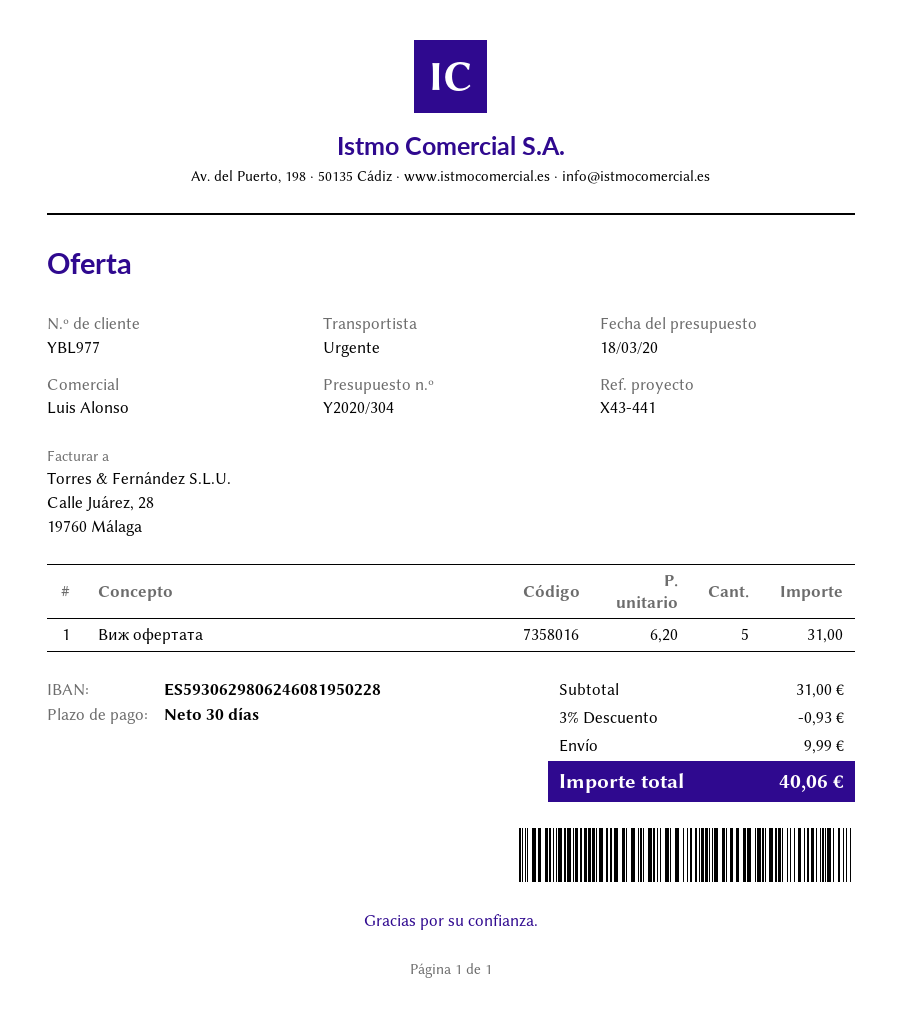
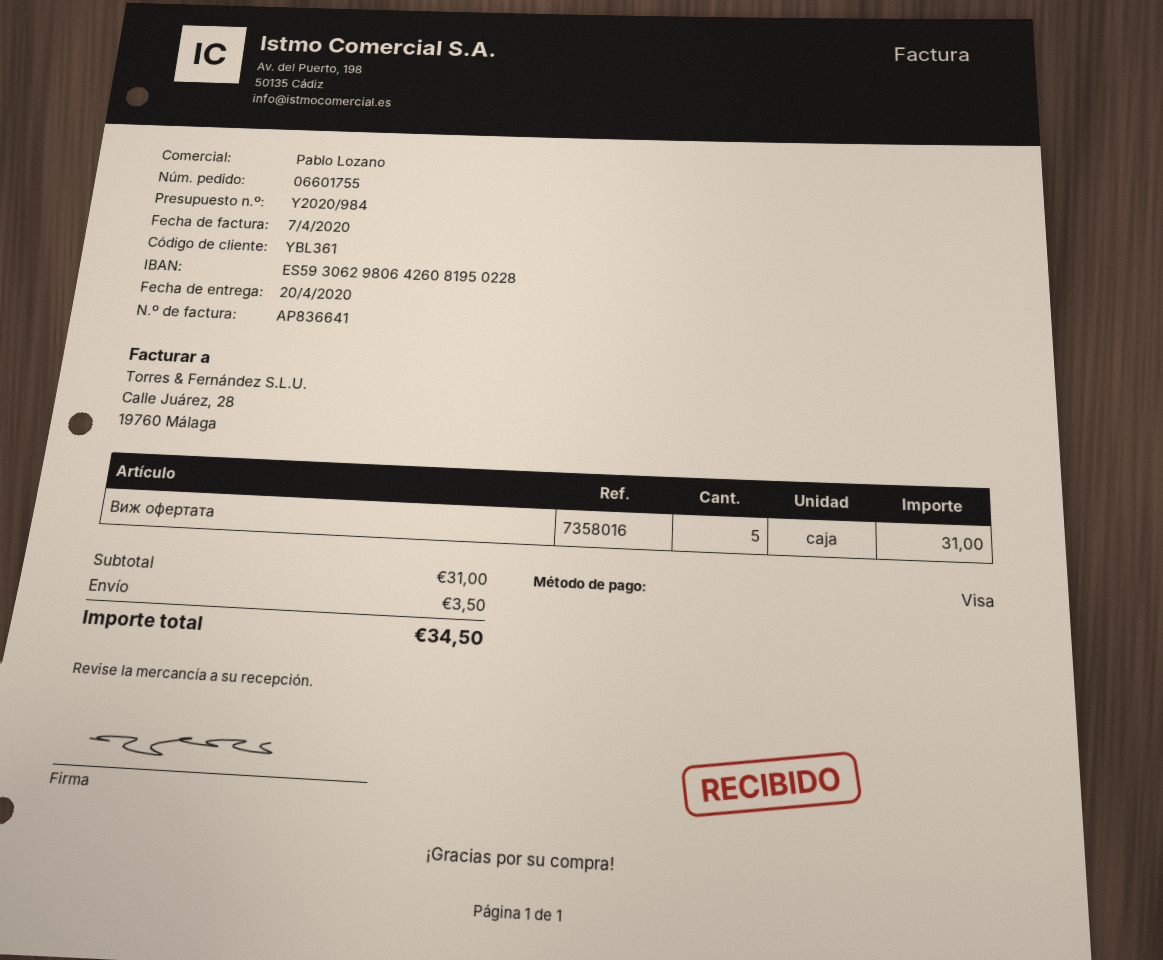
quote number: Y2020/304 -> Y2020/984
customer number: YBL977 -> YBL361
sales rep: Luis Alonso -> Pablo Lozano
bank account: ES5930629806246081950228 -> ES5930629806426081950228
discount: 3% = 0.93 -> none
shipping: 9.99 -> 3.50
total: 40.06 -> 34.50

